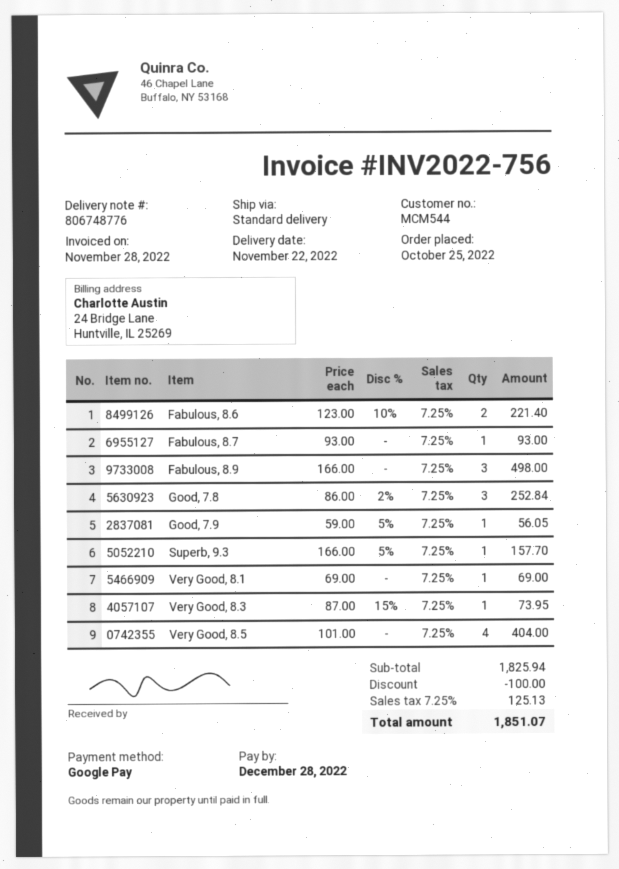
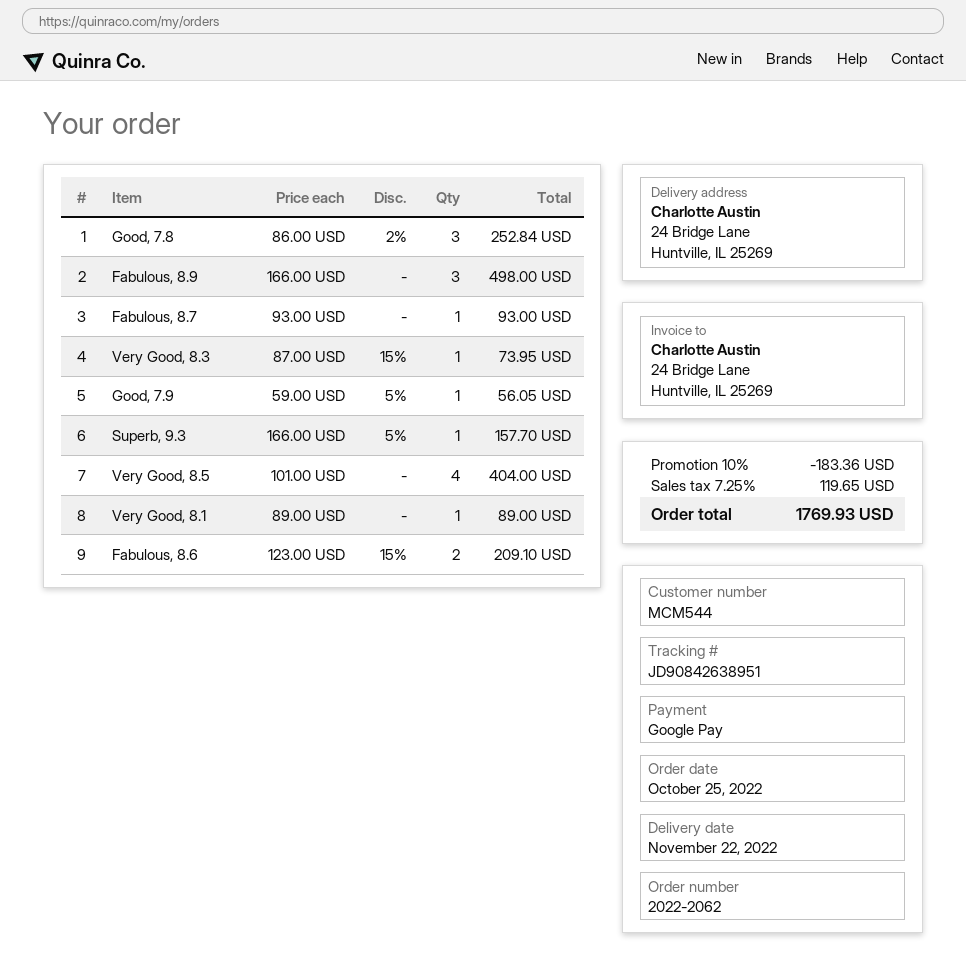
Fabulous, 8.6: 2 x 123.00 - 10% = 221.40 -> 2 x 123.00 - 15% = 209.10
Very Good, 8.1: 1 x 69.00 = 69.00 -> 1 x 89.00 = 89.00
discount: 100.00 -> 183.36
tax: 7.25% = 125.13 -> 7.25% = 119.65
total: 1851.07 -> 1769.93

